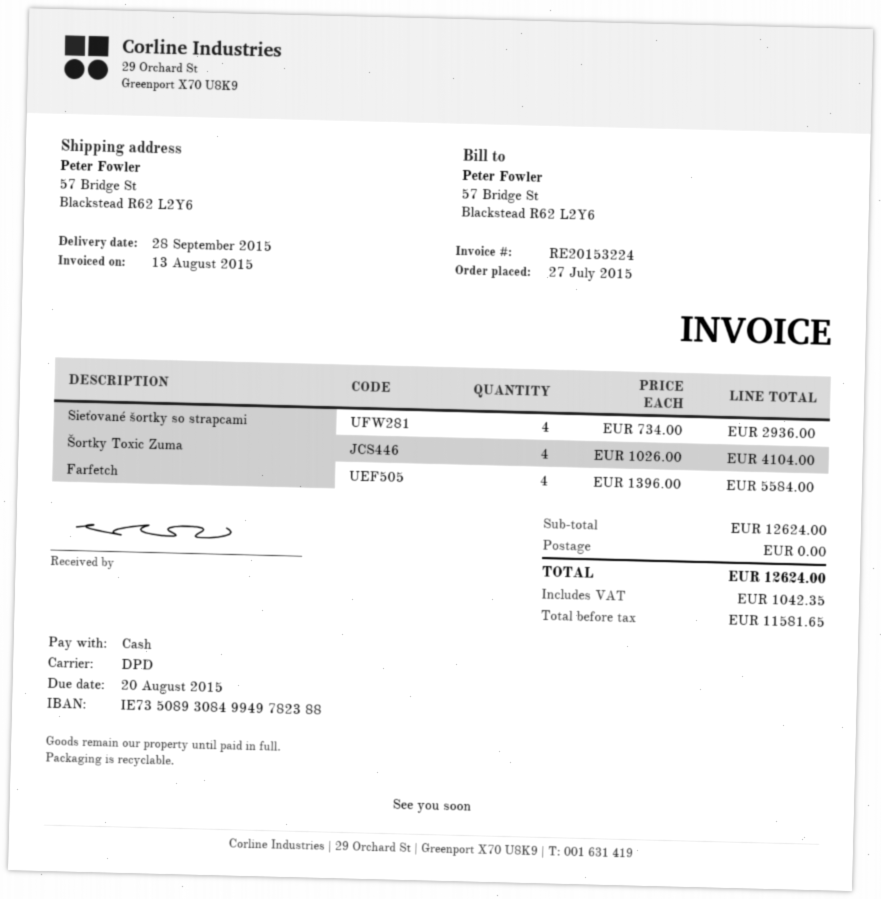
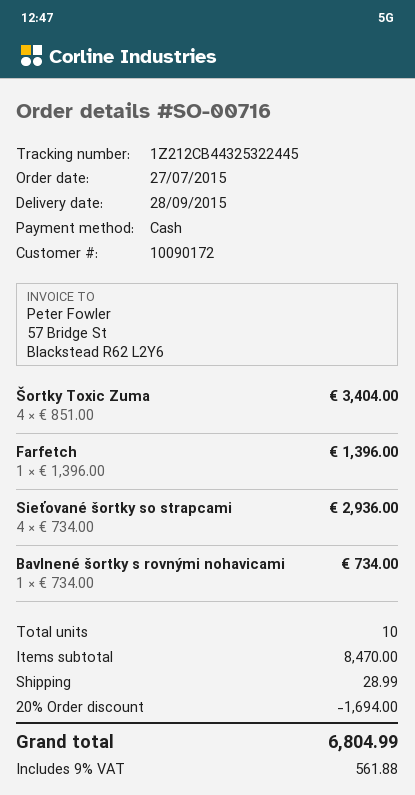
Šortky Toxic Zuma: 4 x 1026.00 = 4104.00 -> 4 x 851.00 = 3404.00
Farfetch: 4 x 1396.00 = 5584.00 -> 1 x 1396.00 = 1396.00
Bavlnené šortky s rovnými nohavicami: none -> 1 x 734.00 = 734.00
subtotal: 12624.00 -> 8470.00
discount: none -> 20% = 1694.00
shipping: 0.00 -> 28.99
tax: 1042.35 -> 561.88
total: 12624.00 -> 6804.99

